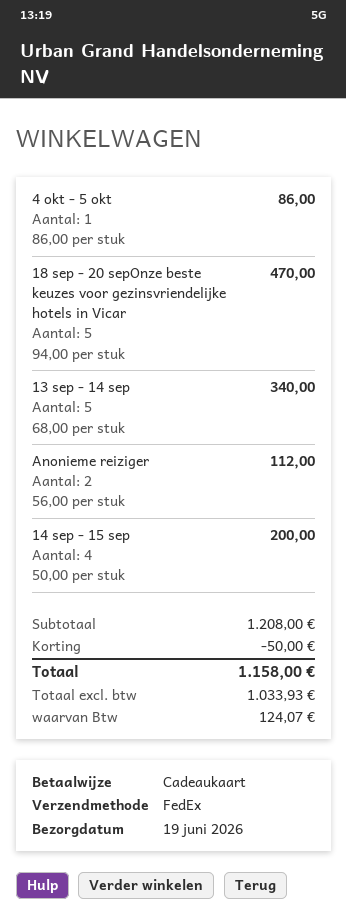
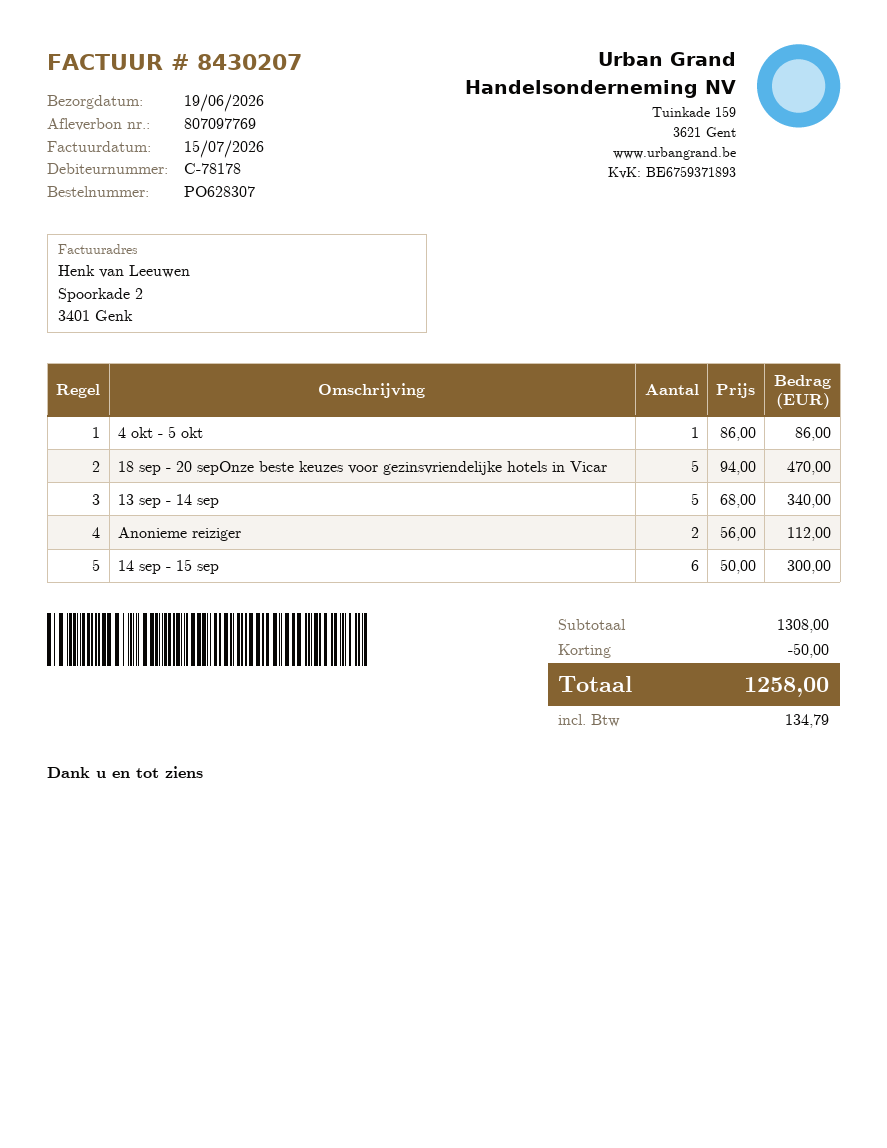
14 sep - 15 sep: 4 x 50.00 = 200.00 -> 6 x 50.00 = 300.00
subtotal: 1208.00 -> 1308.00
tax: 124.07 -> 134.79
total: 1158.00 -> 1258.00

